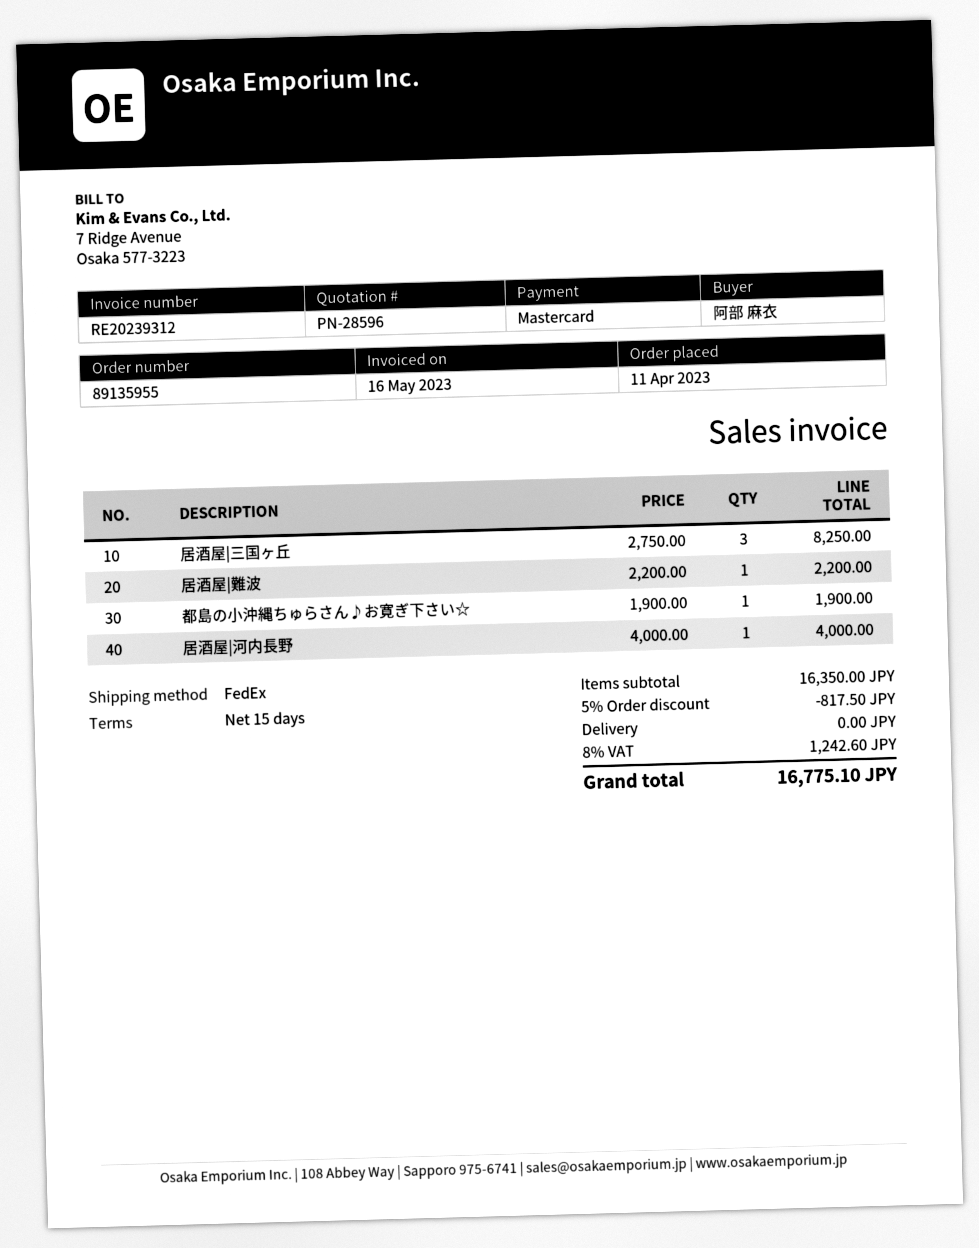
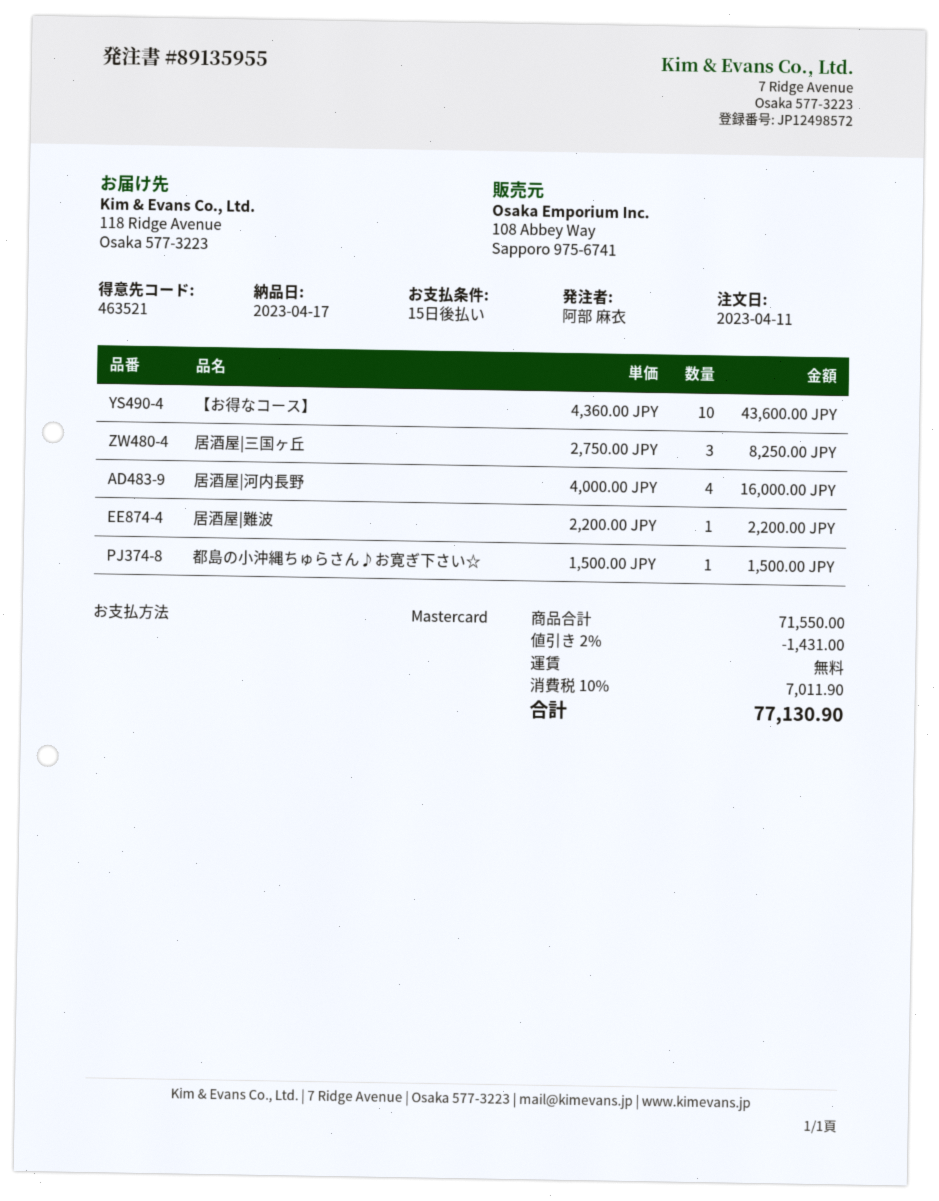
都島の小沖縄ちゅらさん♪お寛ぎ下さい☆: 1 x 1900.00 = 1900.00 -> 1 x 1500.00 = 1500.00
居酒屋|河内長野: 1 x 4000.00 = 4000.00 -> 4 x 4000.00 = 16000.00
【お得なコース】: none -> 10 x 4360.00 = 43600.00
subtotal: 16350.00 -> 71550.00
discount: 5% = 817.50 -> 2% = 1431.00
tax: 8% = 1242.60 -> 10% = 7011.90
total: 16775.10 -> 77130.90

